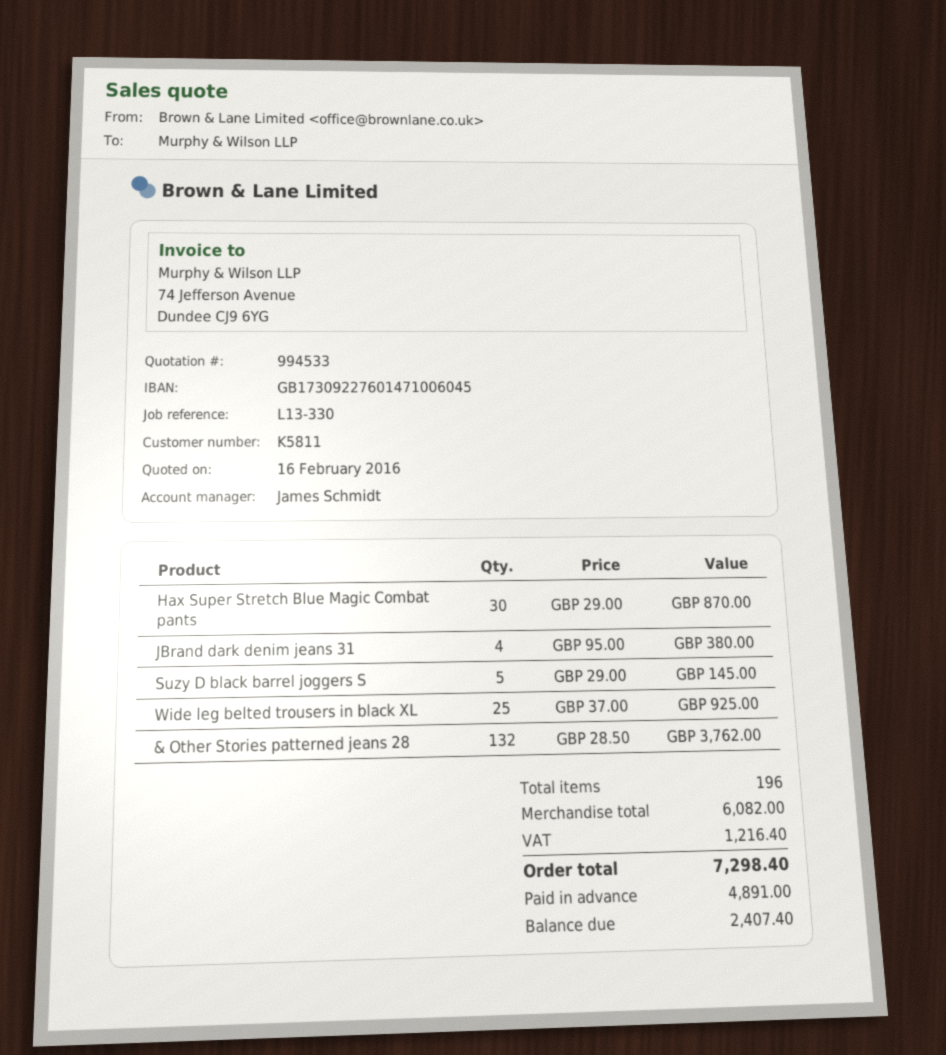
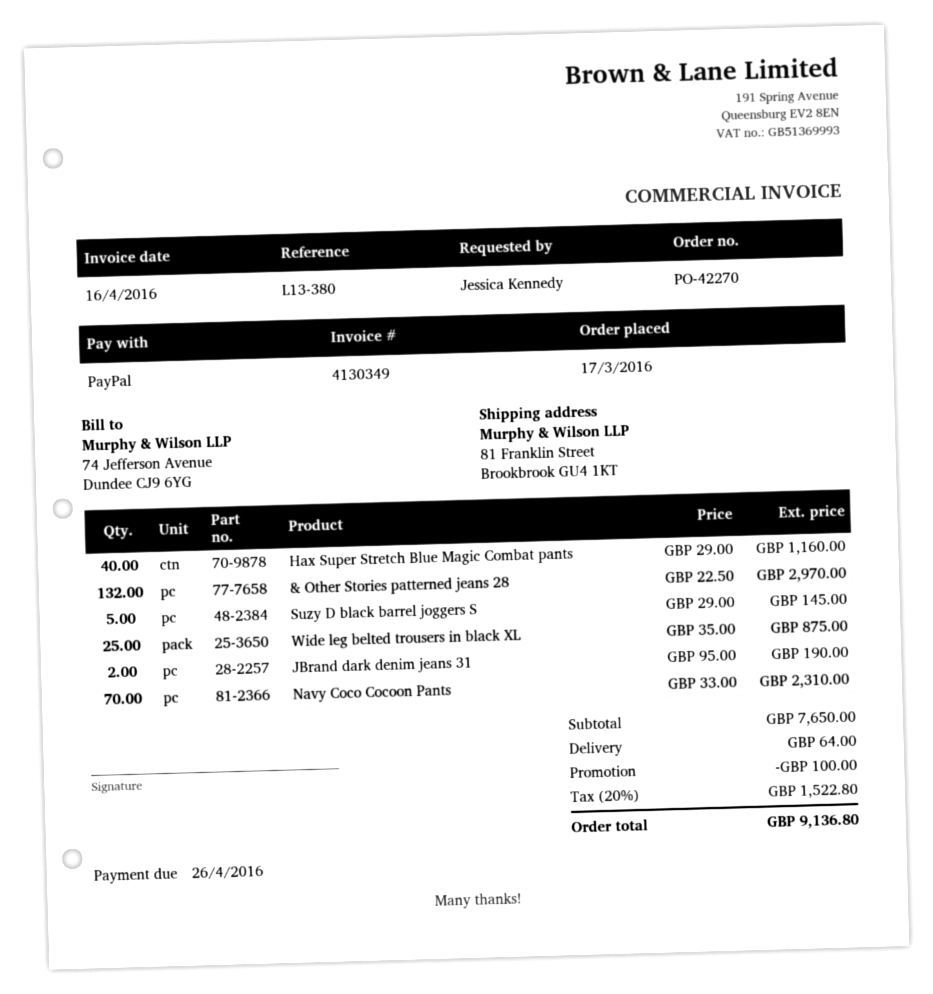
reference: L13-330 -> L13-380
Hax Super Stretch Blue Magic Combat pants: 30 x 29.00 = 870.00 -> 40 x 29.00 = 1160.00
JBrand dark denim jeans 31: 4 x 95.00 = 380.00 -> 2 x 95.00 = 190.00
Wide leg belted trousers in black XL: 25 x 37.00 = 925.00 -> 25 x 35.00 = 875.00
& Other Stories patterned jeans 28: 132 x 28.50 = 3762.00 -> 132 x 22.50 = 2970.00
Navy Coco Cocoon Pants: none -> 70 x 33.00 = 2310.00
subtotal: 6082.00 -> 7650.00
discount: none -> 100.00
shipping: none -> 64.00
tax: 1216.40 -> 1522.80
total: 7298.40 -> 9136.80

